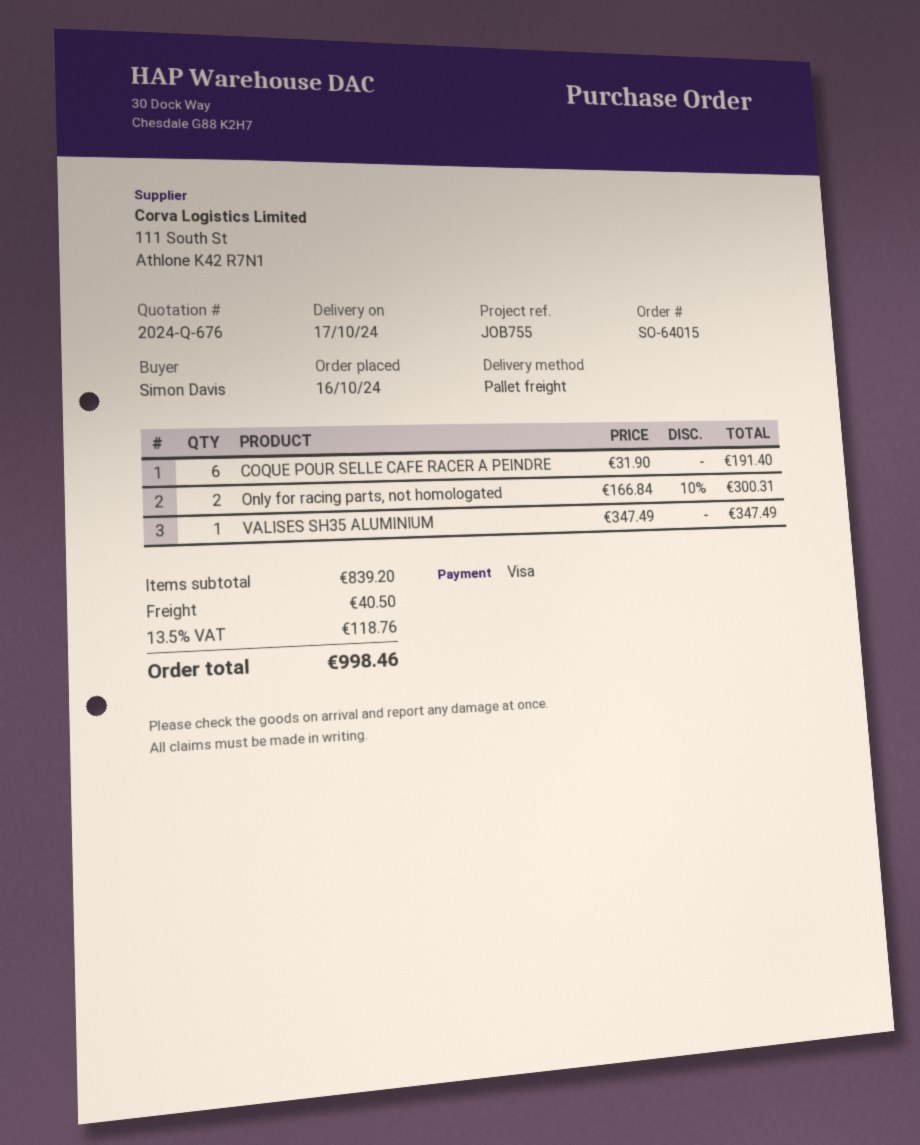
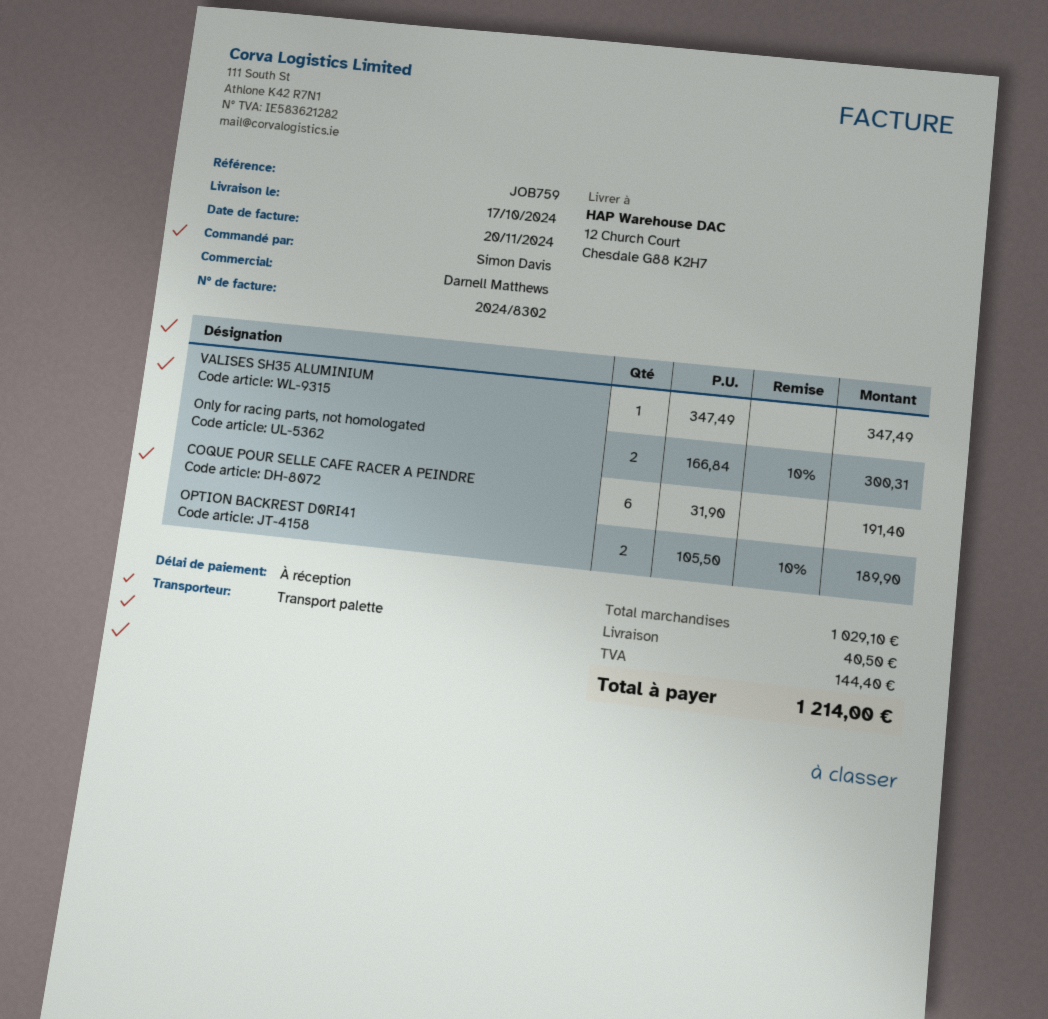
reference: JOB755 -> JOB759
OPTION BACKREST D0RI41: none -> 2 x 105.50 - 10% = 189.90
subtotal: 839.20 -> 1029.10
tax: 118.76 -> 144.40
total: 998.46 -> 1214.00

